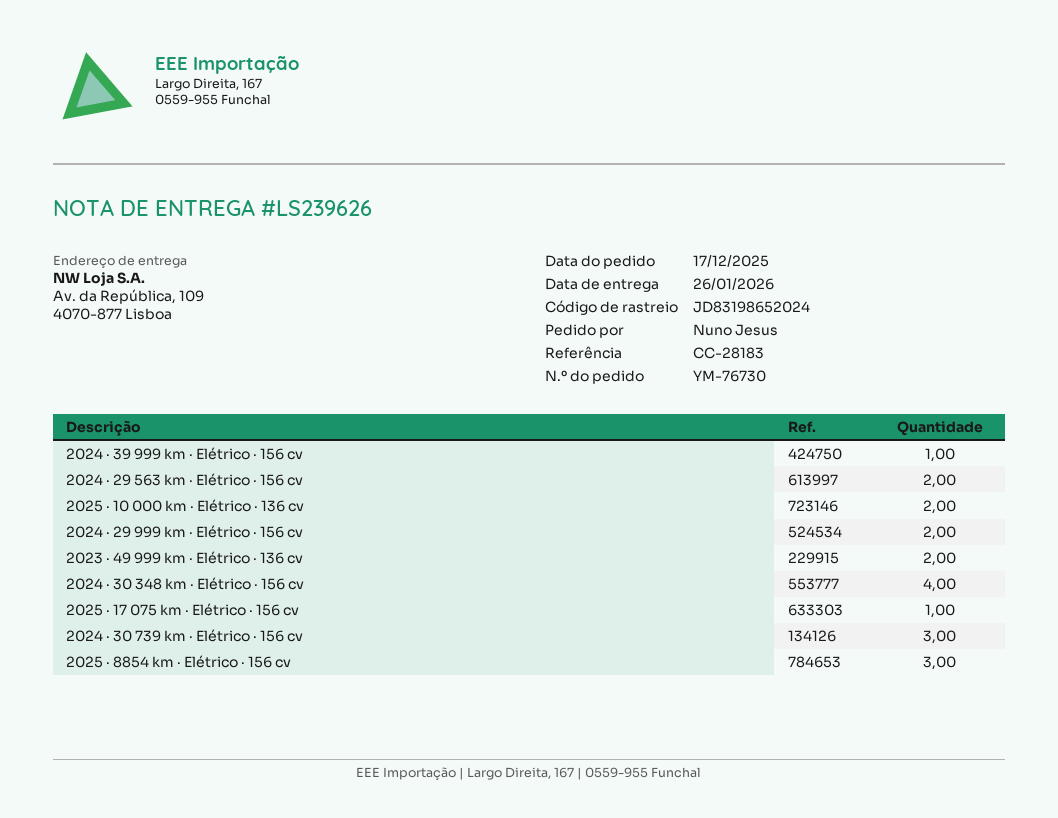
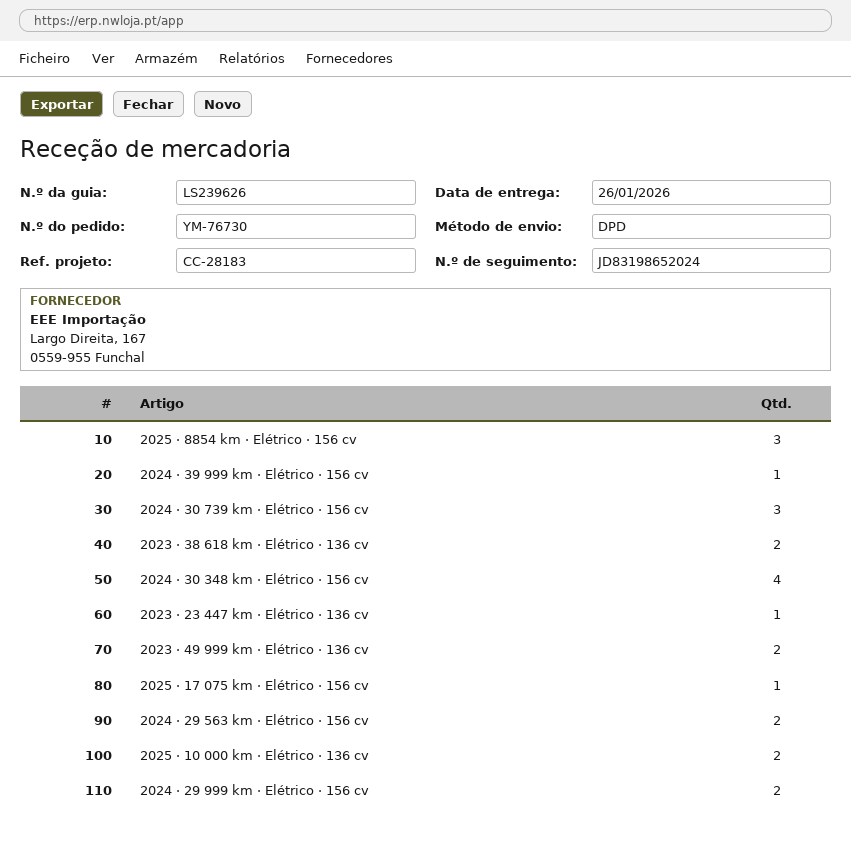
2023 · 38 618 km · Elétrico · 136 cv: none -> 2
2023 · 23 447 km · Elétrico · 136 cv: none -> 1

